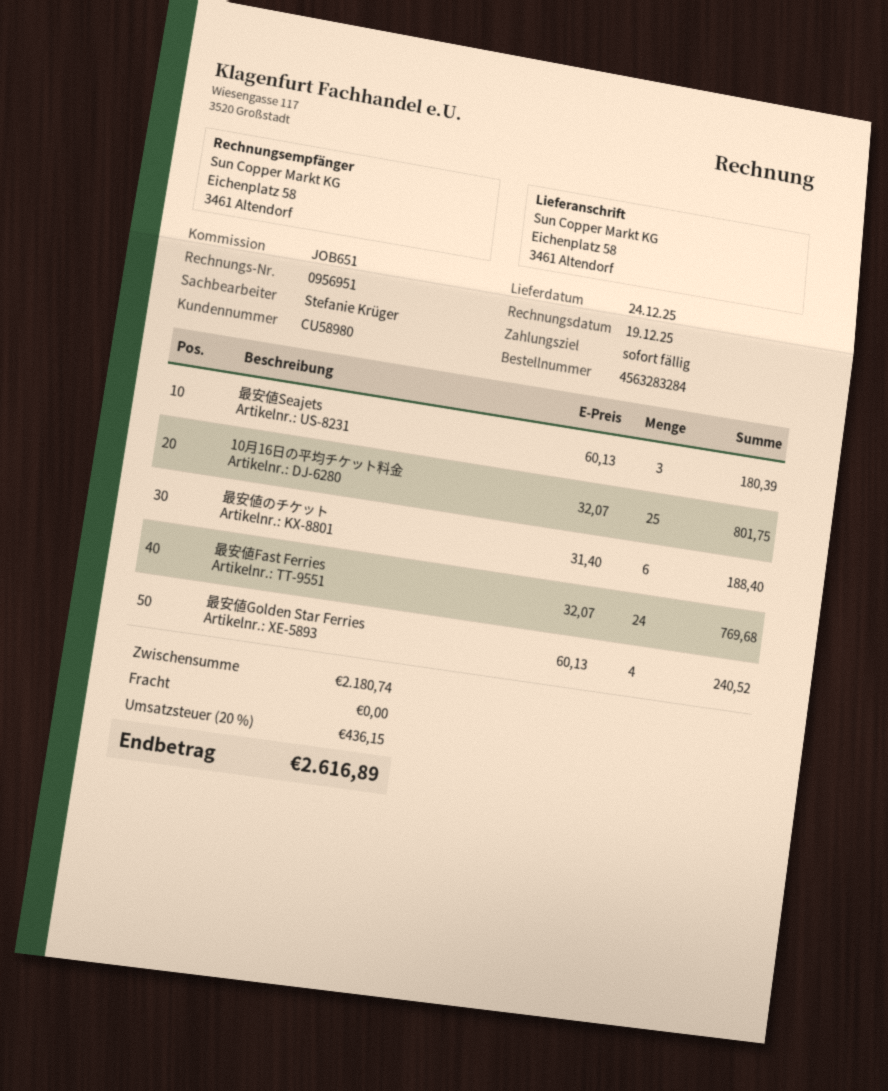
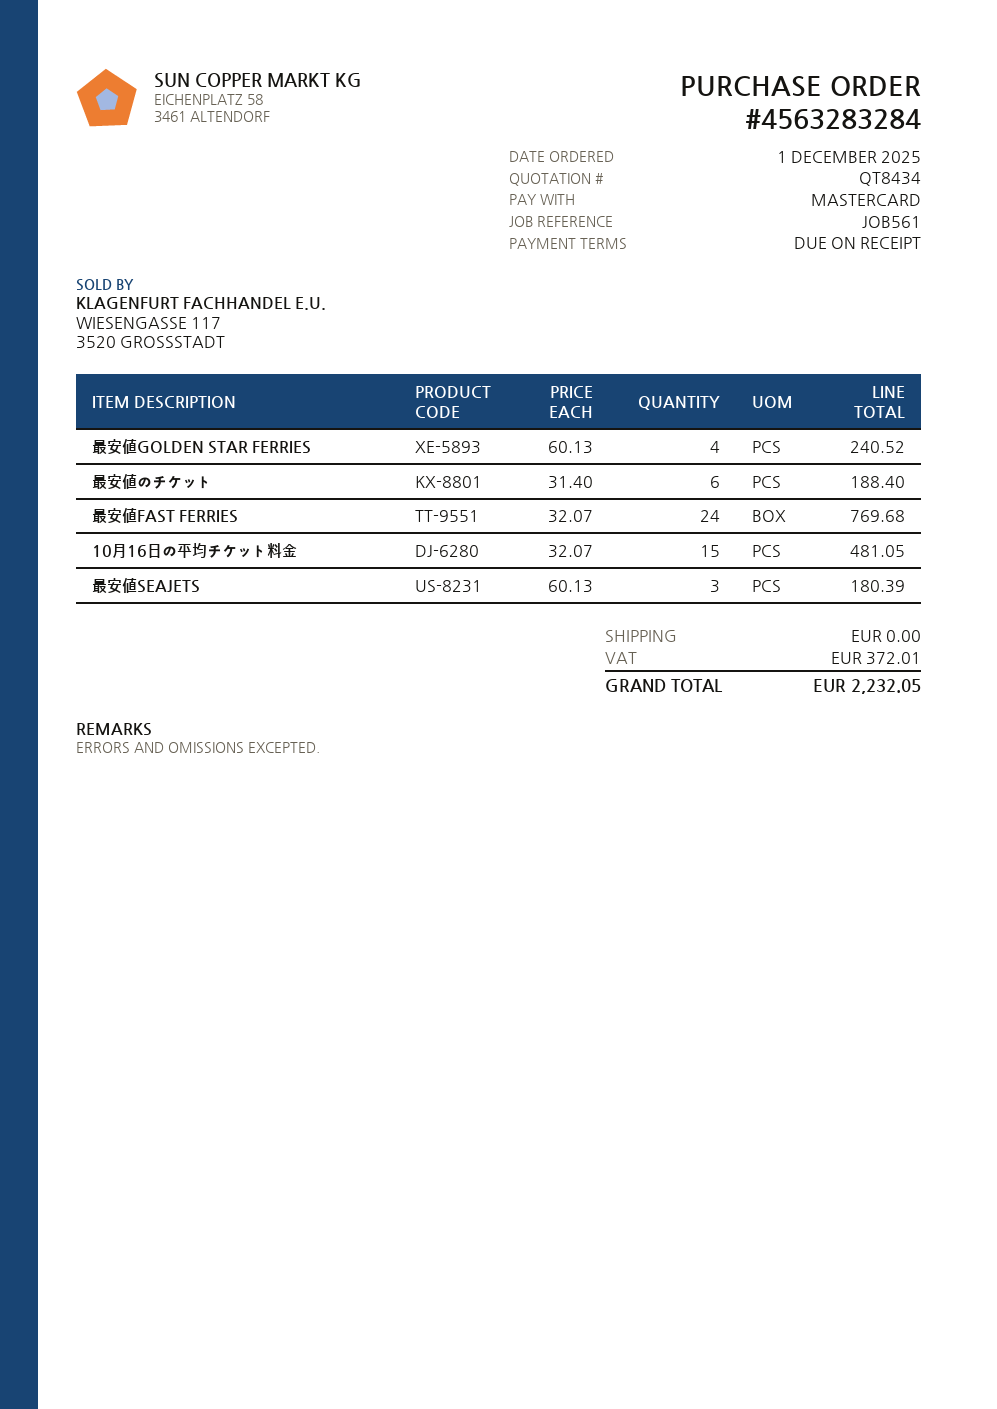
reference: JOB651 -> JOB561
10月16日の平均チケット料金: 25 x 32.07 = 801.75 -> 15 x 32.07 = 481.05
tax: 436.15 -> 372.01
total: 2616.89 -> 2232.05

